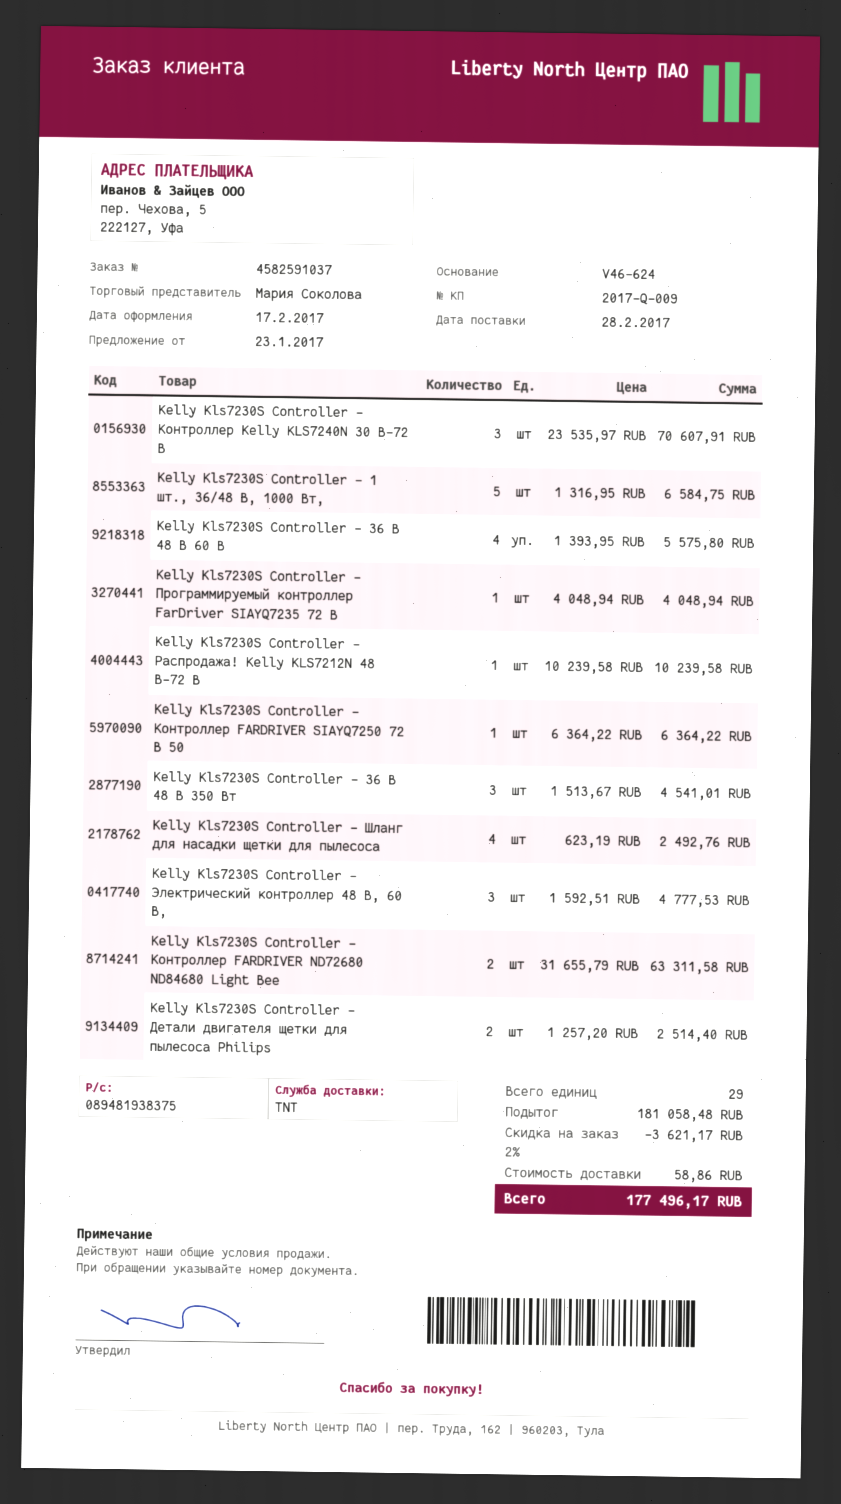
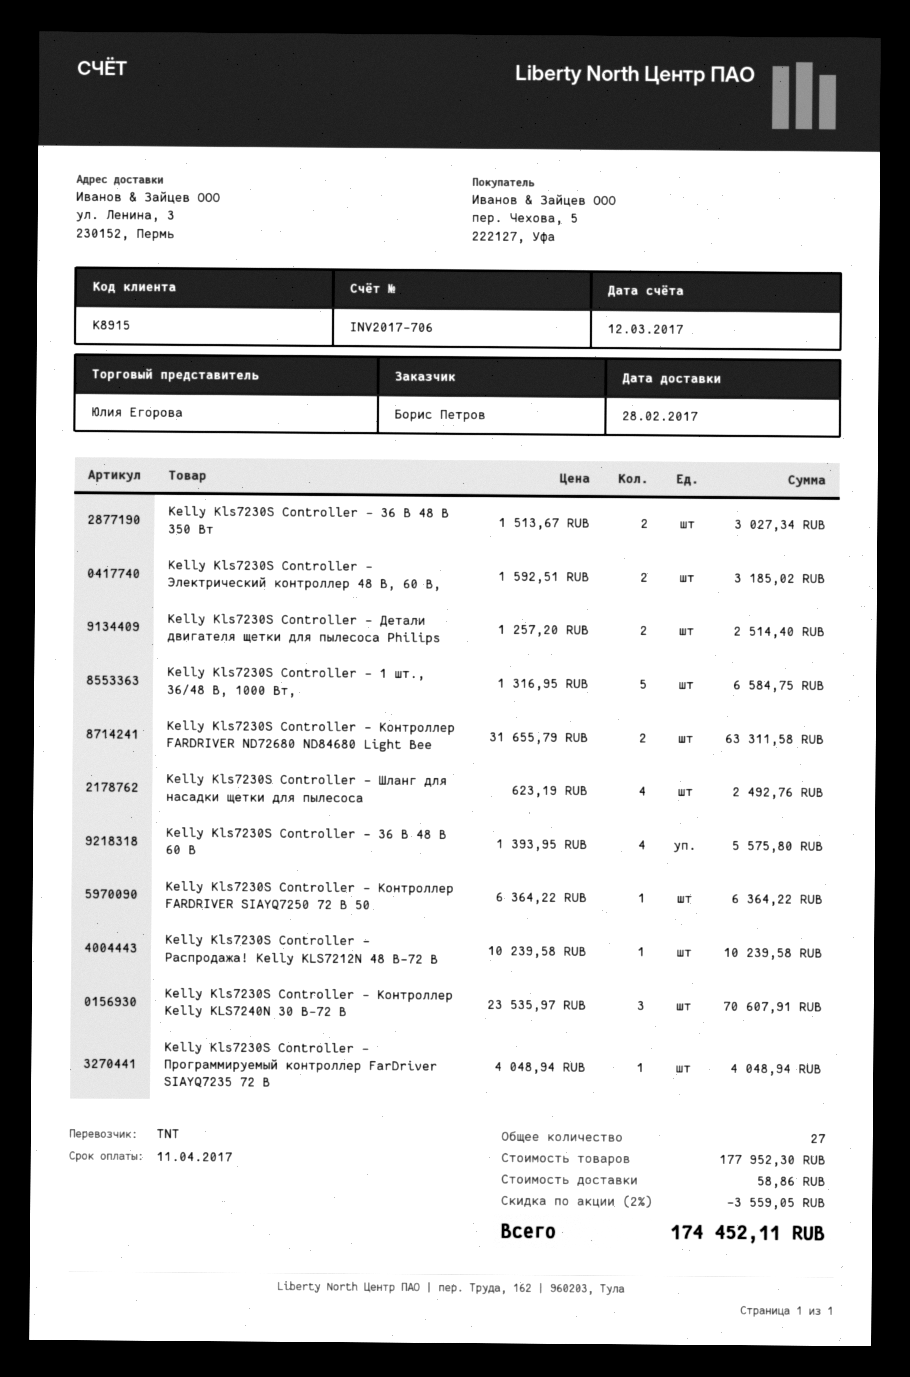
sales rep: Мария Соколова -> Юлия Егорова
Kelly Kls7230S Controller - 36 В 48 В 350 Вт: 3 x 1513.67 = 4541.01 -> 2 x 1513.67 = 3027.34
Kelly Kls7230S Controller - Электрический контроллер 48 В, 60 В,: 3 x 1592.51 = 4777.53 -> 2 x 1592.51 = 3185.02
total quantity: 29 -> 27
subtotal: 181058.48 -> 177952.30
discount: 2% = 3621.17 -> 2% = 3559.05
total: 177496.17 -> 174452.11

